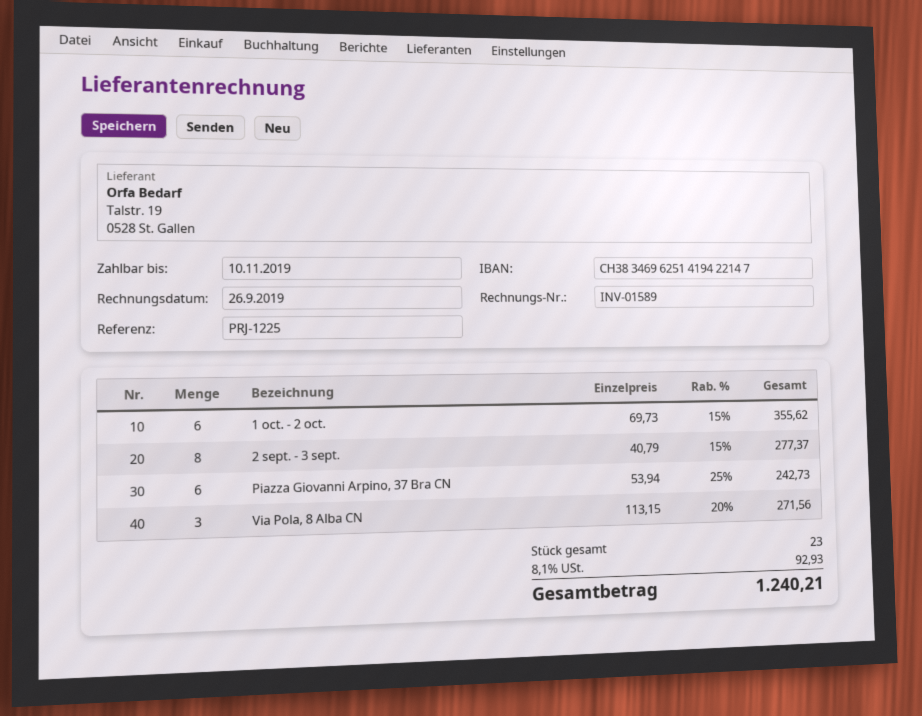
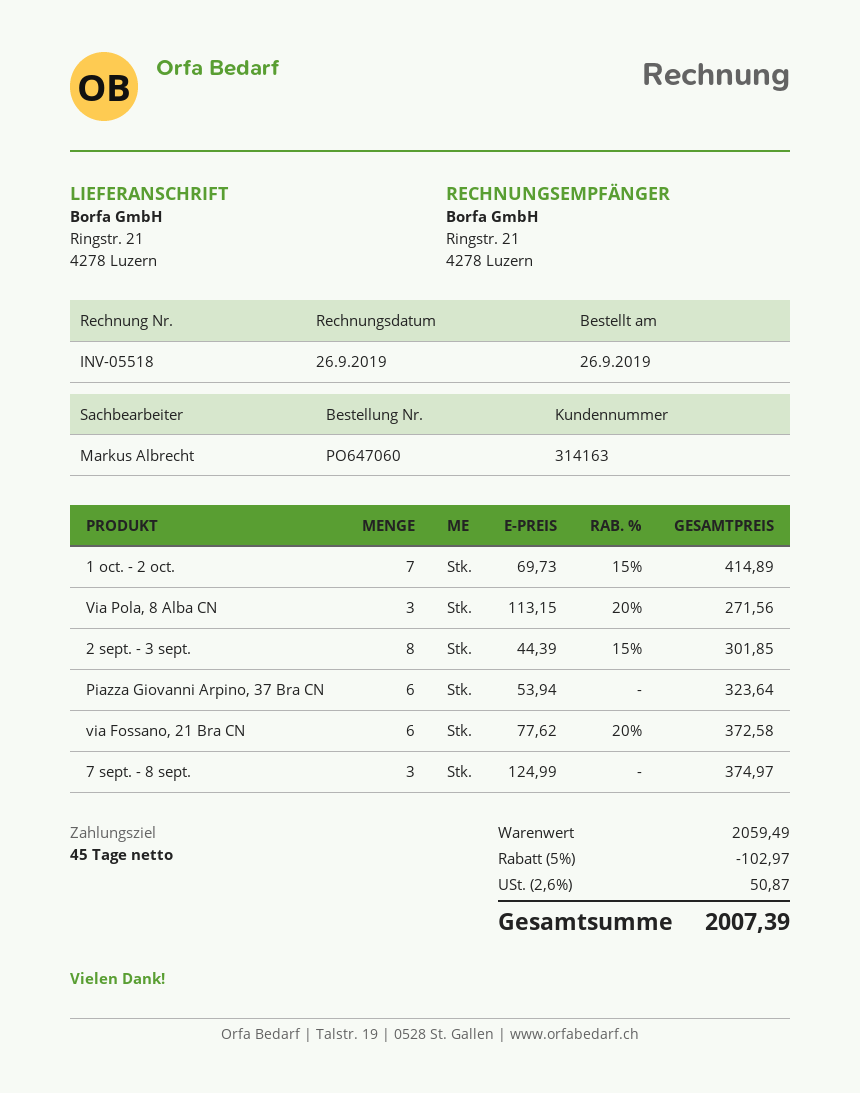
invoice number: INV-01589 -> INV-05518
1 oct. - 2 oct.: 6 x 69.73 - 15% = 355.62 -> 7 x 69.73 - 15% = 414.89
2 sept. - 3 sept.: 8 x 40.79 - 15% = 277.37 -> 8 x 44.39 - 15% = 301.85
Piazza Giovanni Arpino, 37 Bra CN: 6 x 53.94 - 25% = 242.73 -> 6 x 53.94 = 323.64
via Fossano, 21 Bra CN: none -> 6 x 77.62 - 20% = 372.58
7 sept. - 8 sept.: none -> 3 x 124.99 = 374.97
discount: none -> 5% = 102.97
tax: 8.1% = 92.93 -> 2.6% = 50.87
total: 1240.21 -> 2007.39

